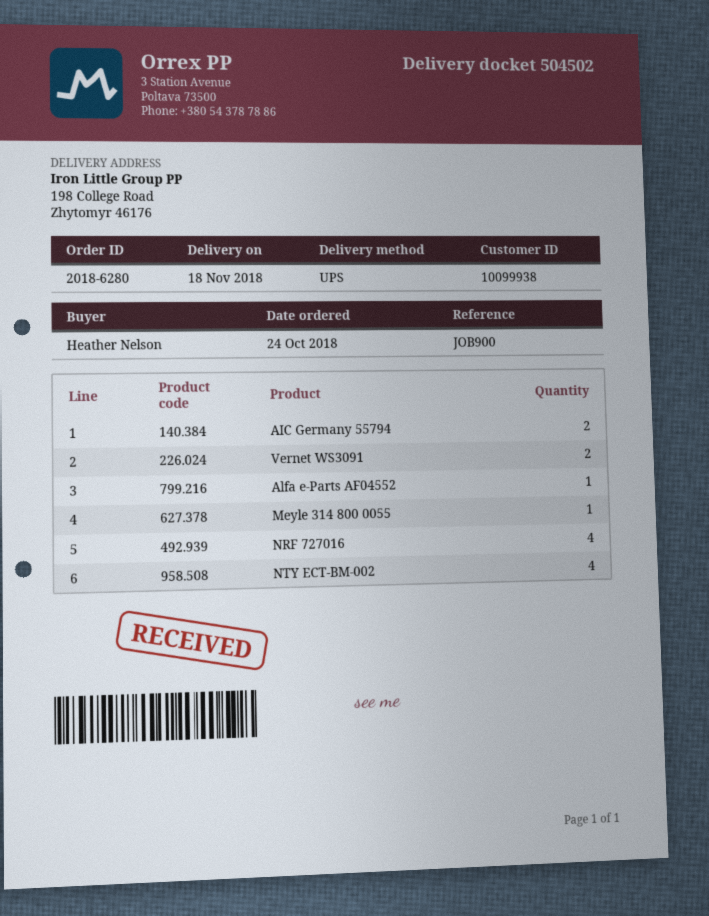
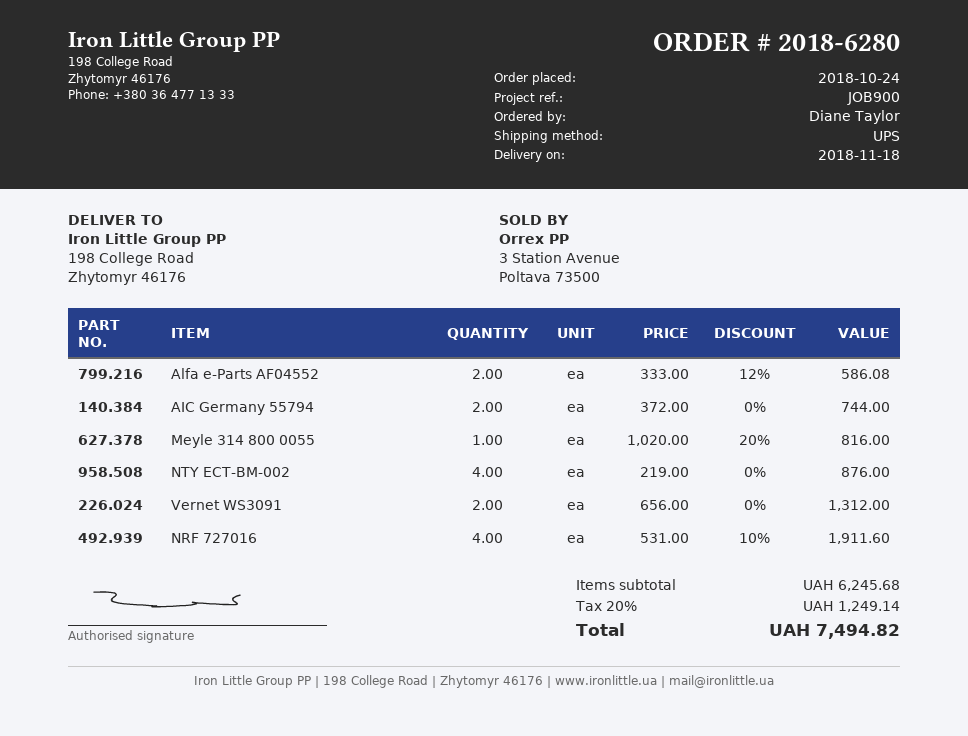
ordered by: Heather Nelson -> Diane Taylor
Alfa e-Parts AF04552: 1 -> 2

